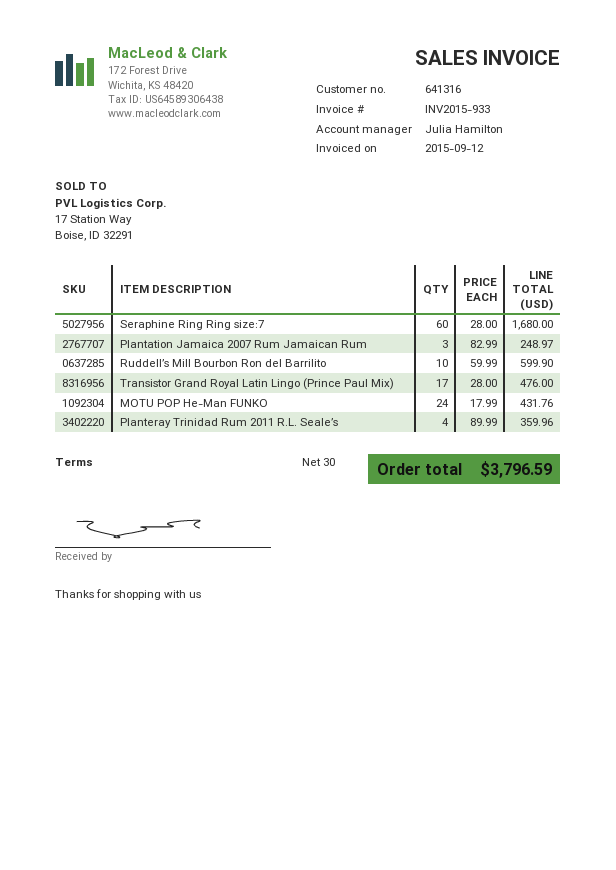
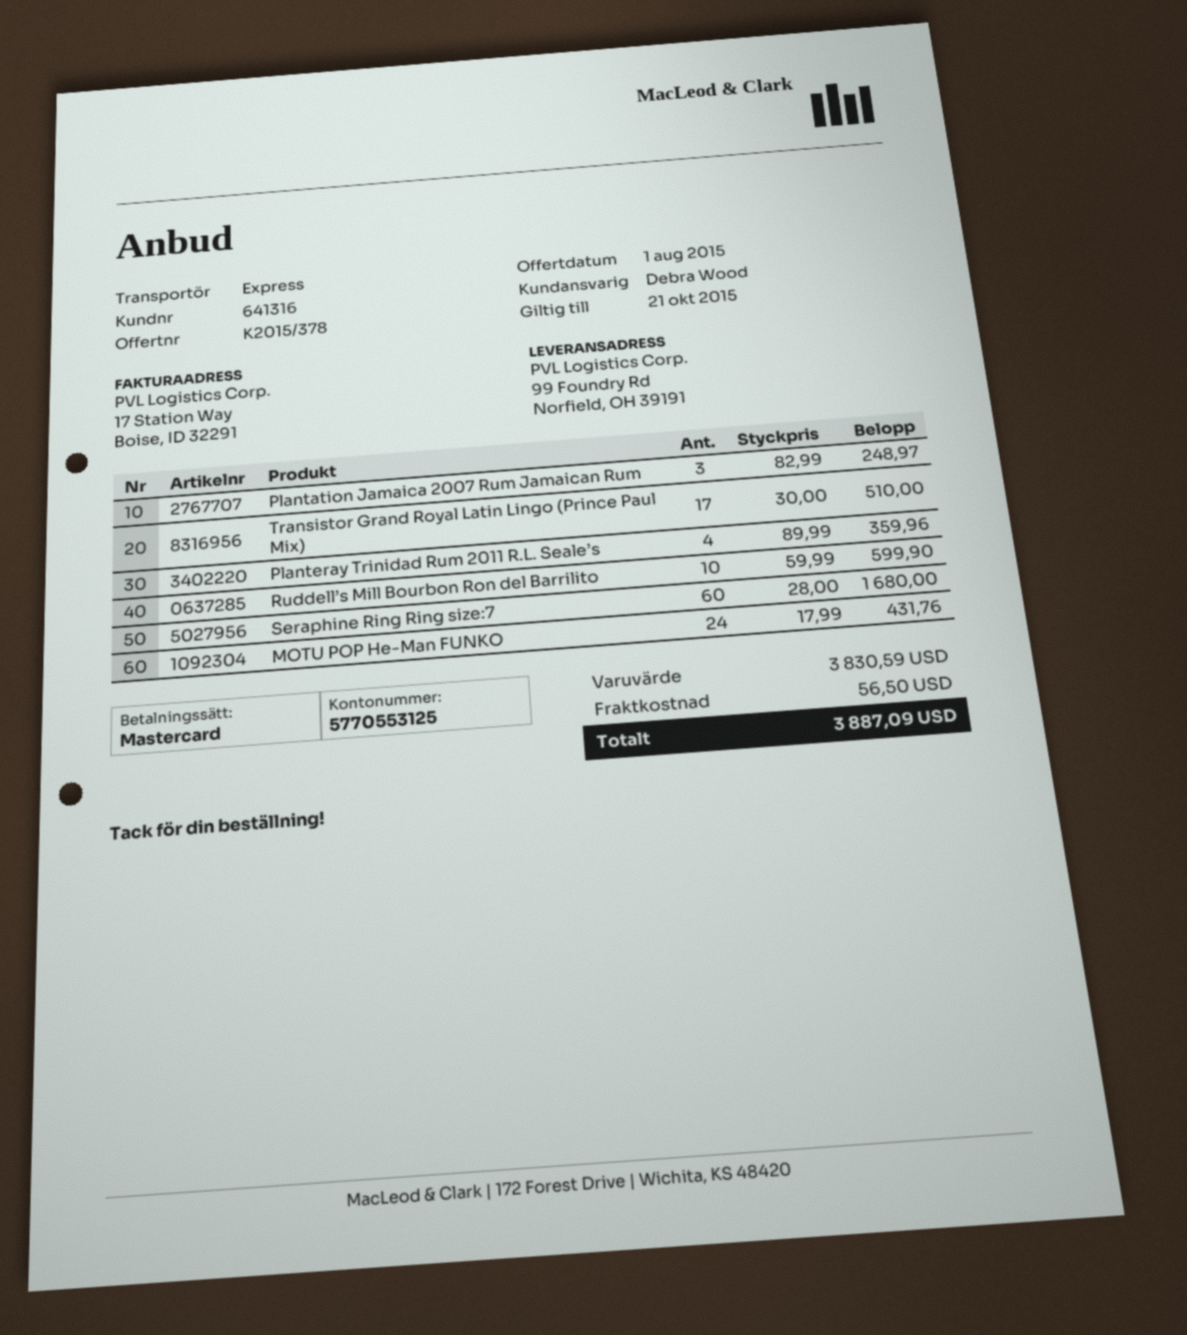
sales rep: Julia Hamilton -> Debra Wood
Transistor Grand Royal Latin Lingo (Prince Paul Mix): 17 x 28.00 = 476.00 -> 17 x 30.00 = 510.00
shipping: none -> 56.50
total: 3796.59 -> 3887.09

